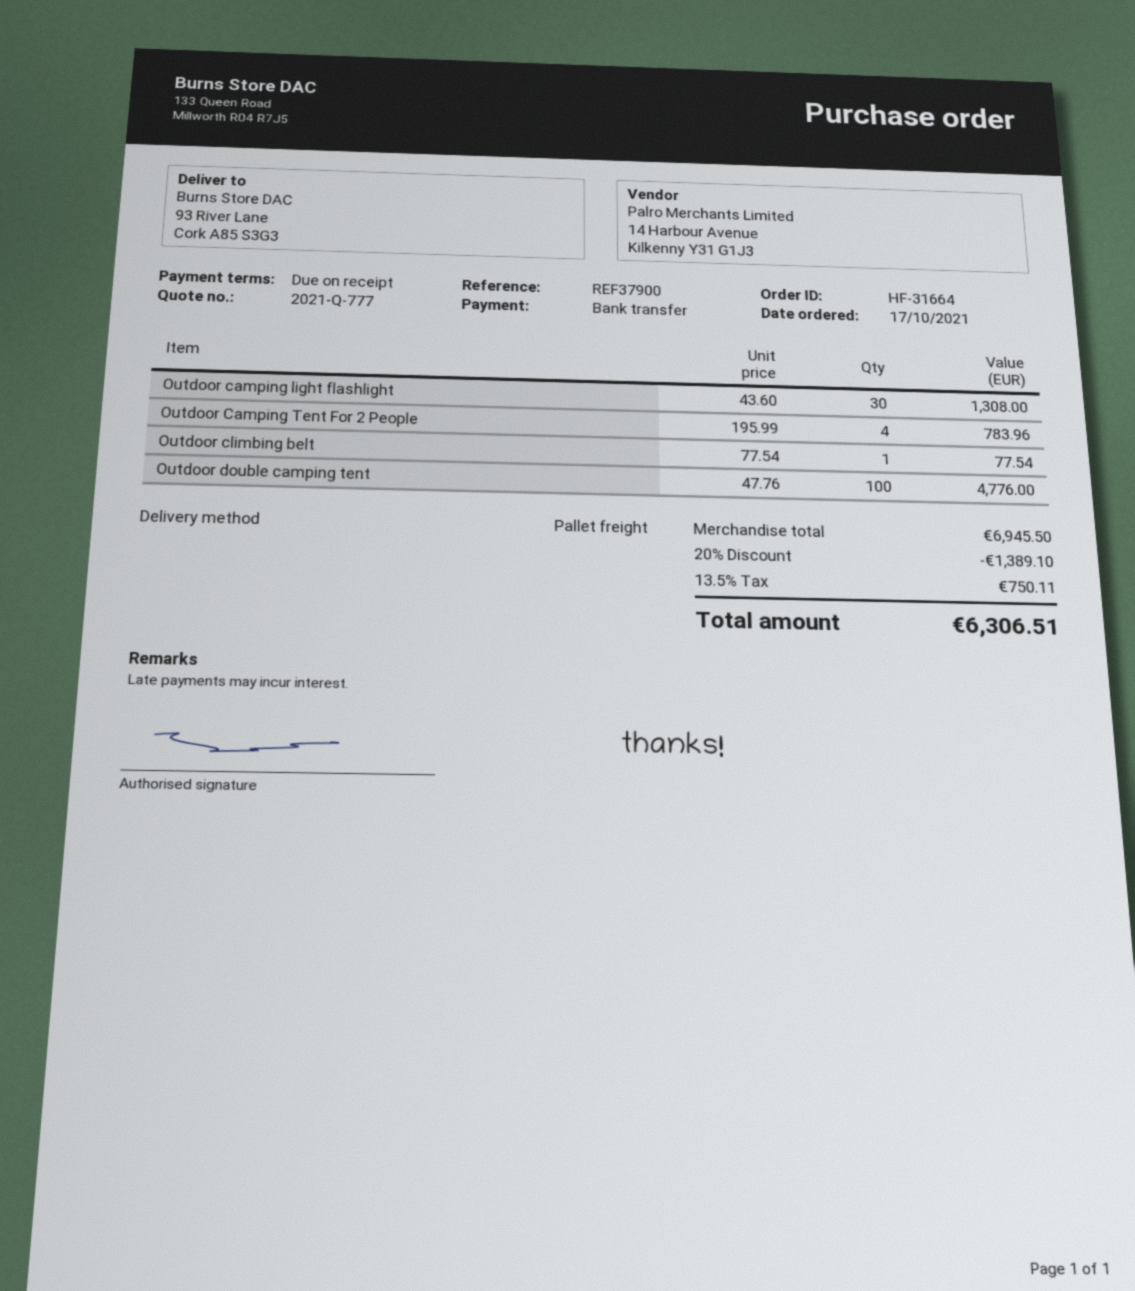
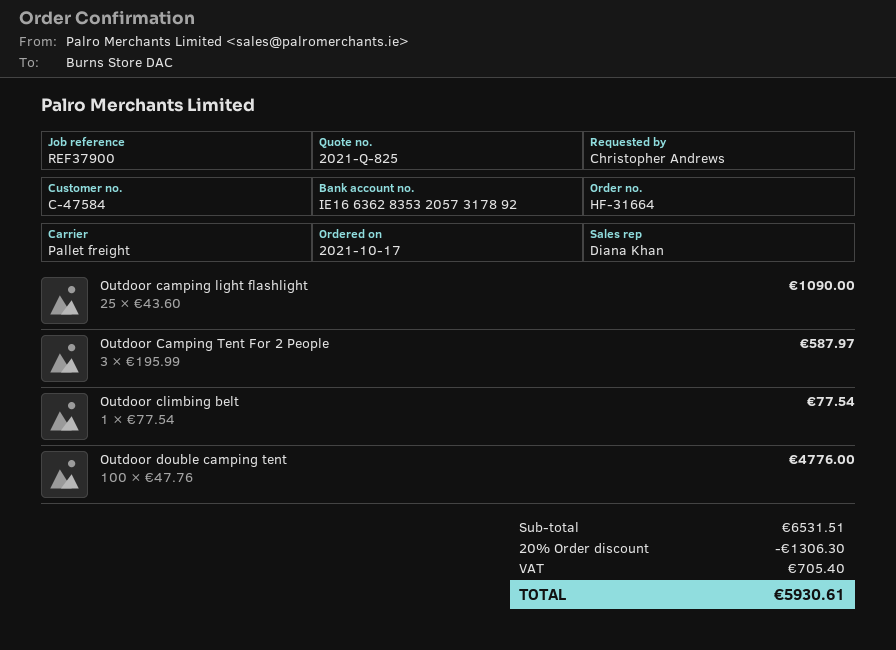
quote number: 2021-Q-777 -> 2021-Q-825
Outdoor camping light flashlight: 30 x 43.60 = 1308.00 -> 25 x 43.60 = 1090.00
Outdoor Camping Tent For 2 People: 4 x 195.99 = 783.96 -> 3 x 195.99 = 587.97
subtotal: 6945.50 -> 6531.51
discount: 20% = 1389.10 -> 20% = 1306.30
tax: 750.11 -> 705.40
total: 6306.51 -> 5930.61

